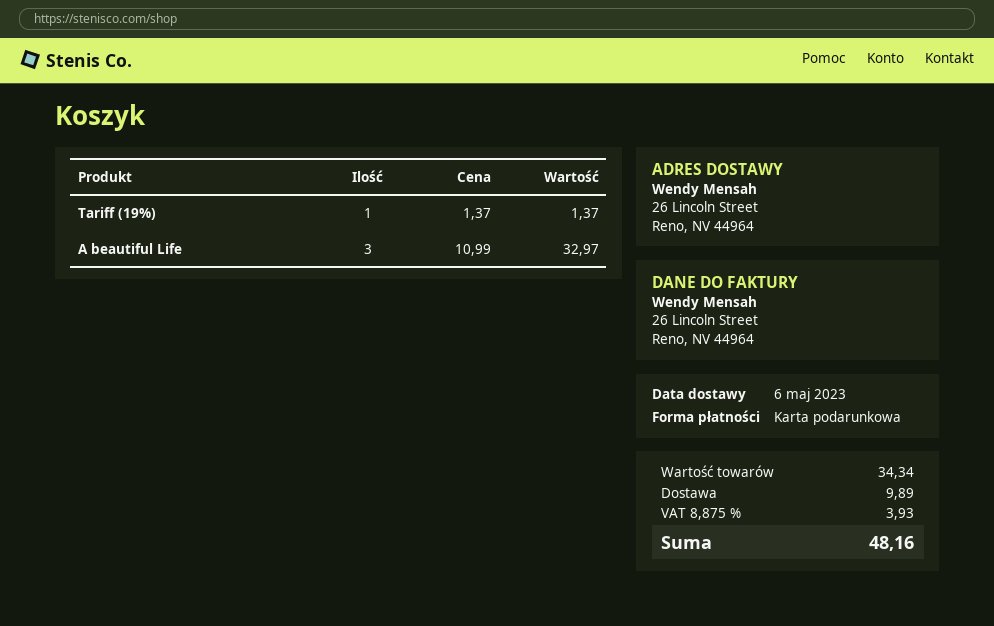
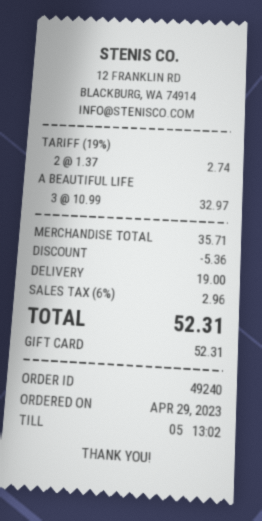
Tariff (19%): 1 x 1.37 = 1.37 -> 2 x 1.37 = 2.74
subtotal: 34.34 -> 35.71
discount: none -> 5.36
shipping: 9.89 -> 19.00
tax: 8.875% = 3.93 -> 6% = 2.96
total: 48.16 -> 52.31

